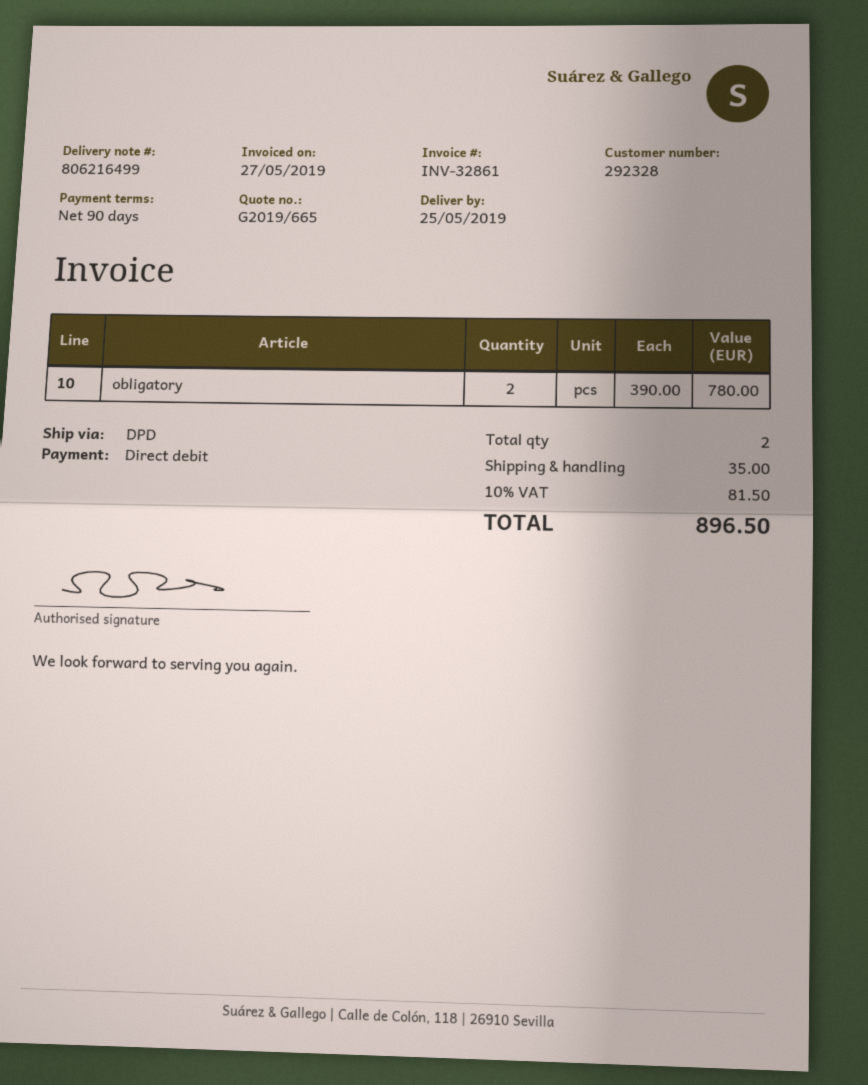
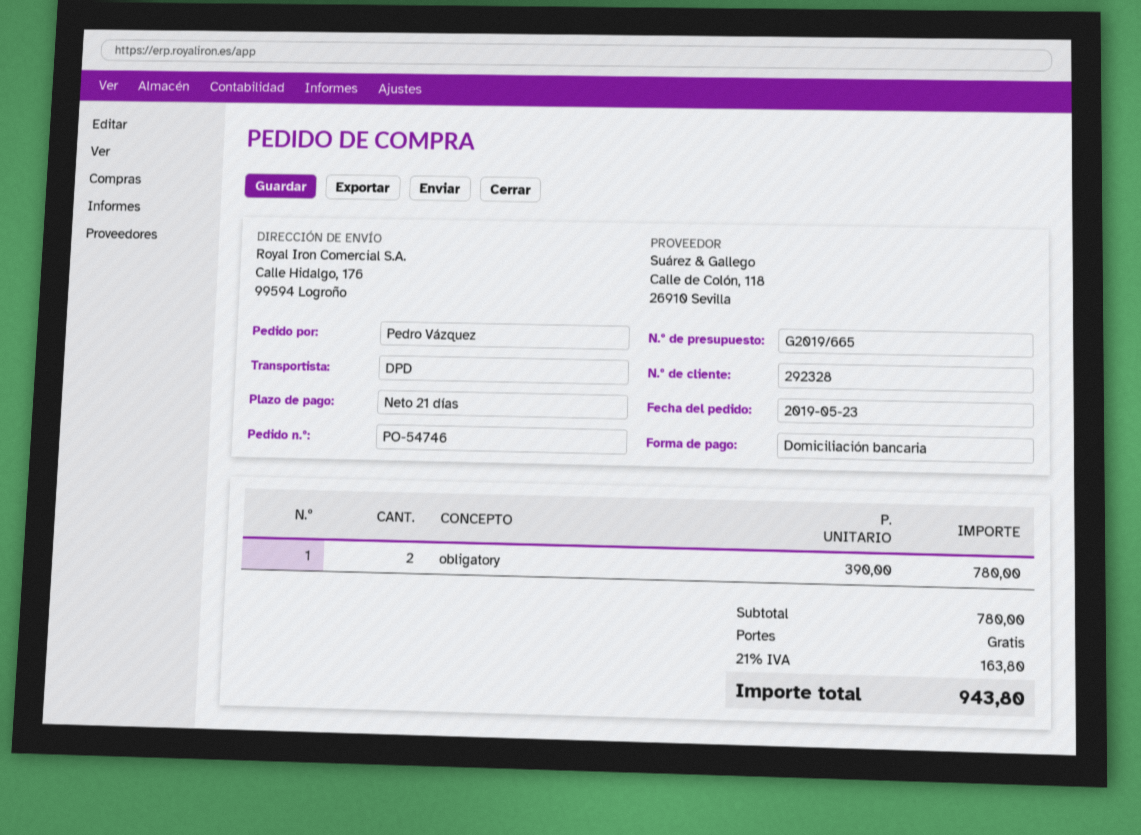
payment terms: 90 days -> 21 days
shipping: 35.00 -> 0.00
tax: 10% = 81.50 -> 21% = 163.80
total: 896.50 -> 943.80

